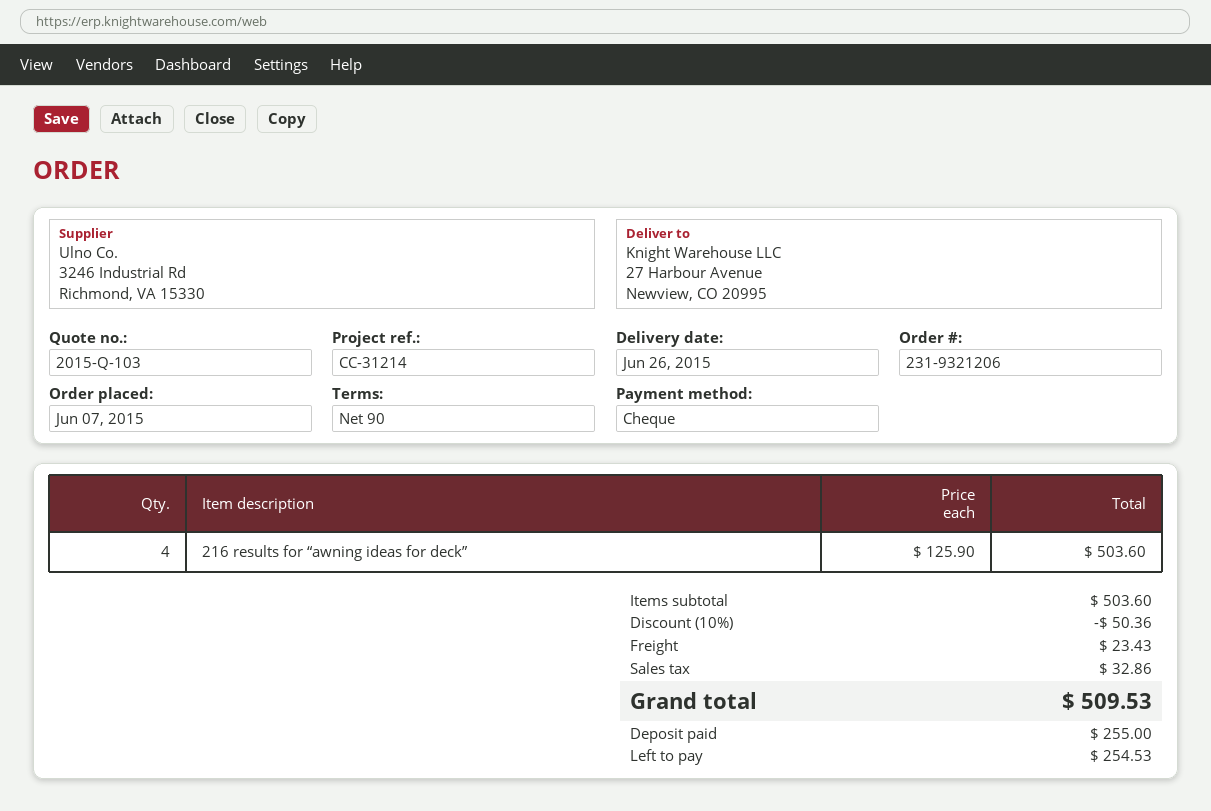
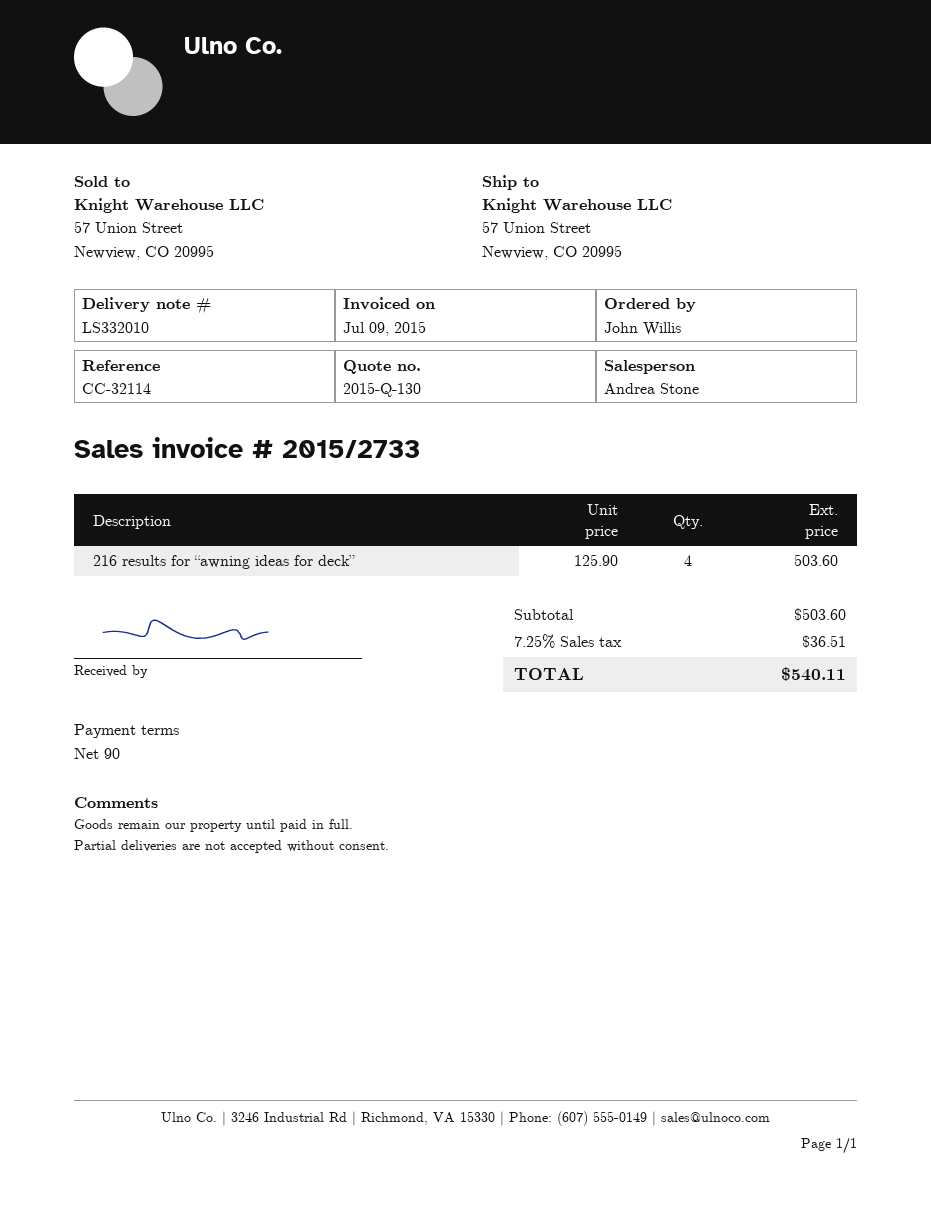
quote number: 2015-Q-103 -> 2015-Q-130
reference: CC-31214 -> CC-32114
ship to: 27 Harbour Avenue, Newview, CO 20995 -> 57 Union Street, Newview, CO 20995
discount: 10% = 50.36 -> none
shipping: 23.43 -> none
tax: 32.86 -> 36.51
total: 509.53 -> 540.11

